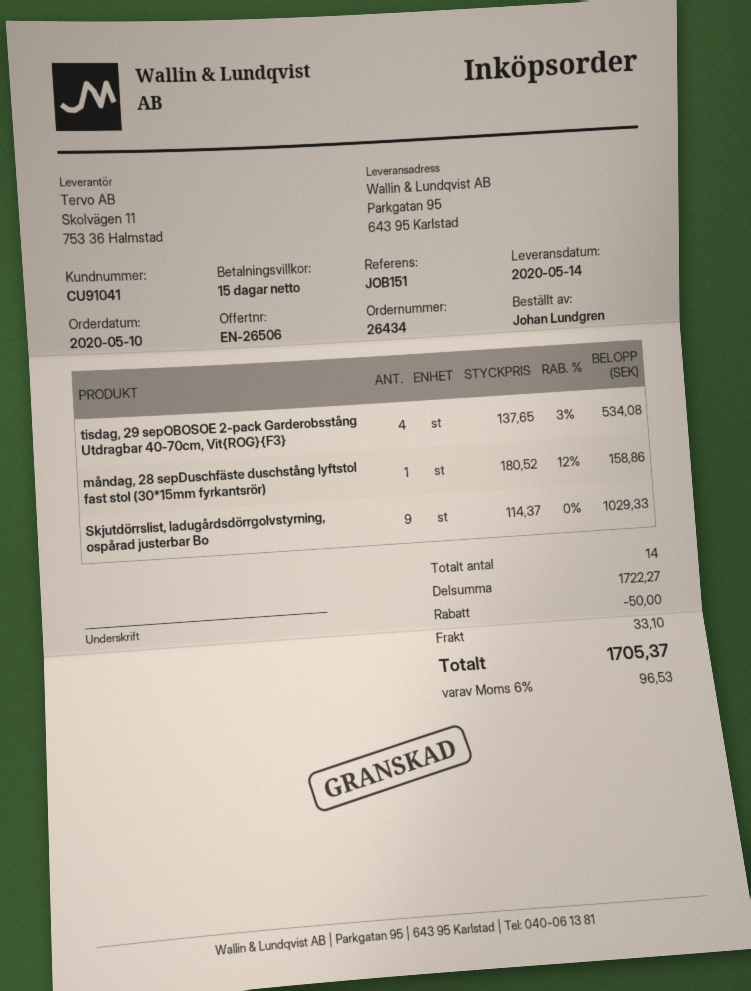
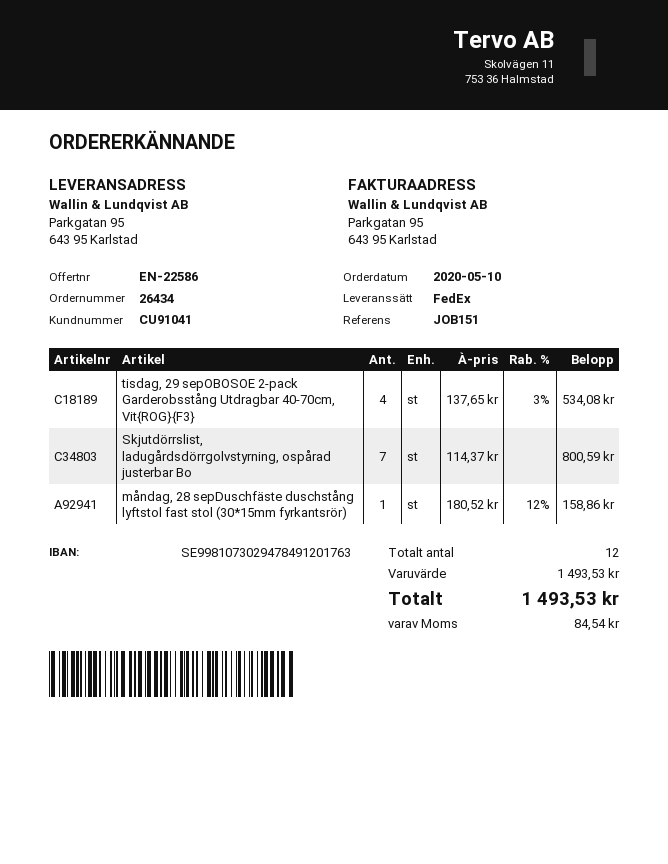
quote number: EN-26506 -> EN-22586
Skjutdörrslist, ladugårdsdörrgolvstyrning, ospårad justerbar Bo: 9 x 114.37 = 1029.33 -> 7 x 114.37 = 800.59
total quantity: 14 -> 12
subtotal: 1722.27 -> 1493.53
discount: 50.00 -> none
shipping: 33.10 -> none
tax: 96.53 -> 84.54
total: 1705.37 -> 1493.53

